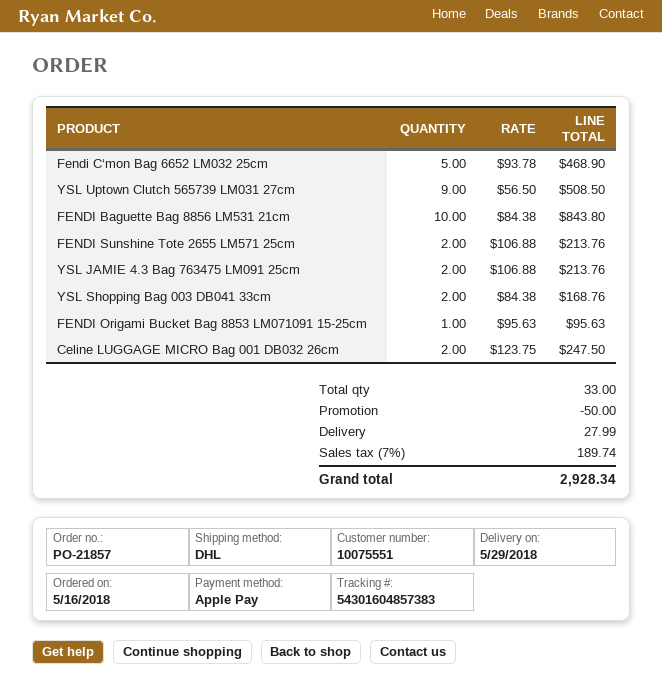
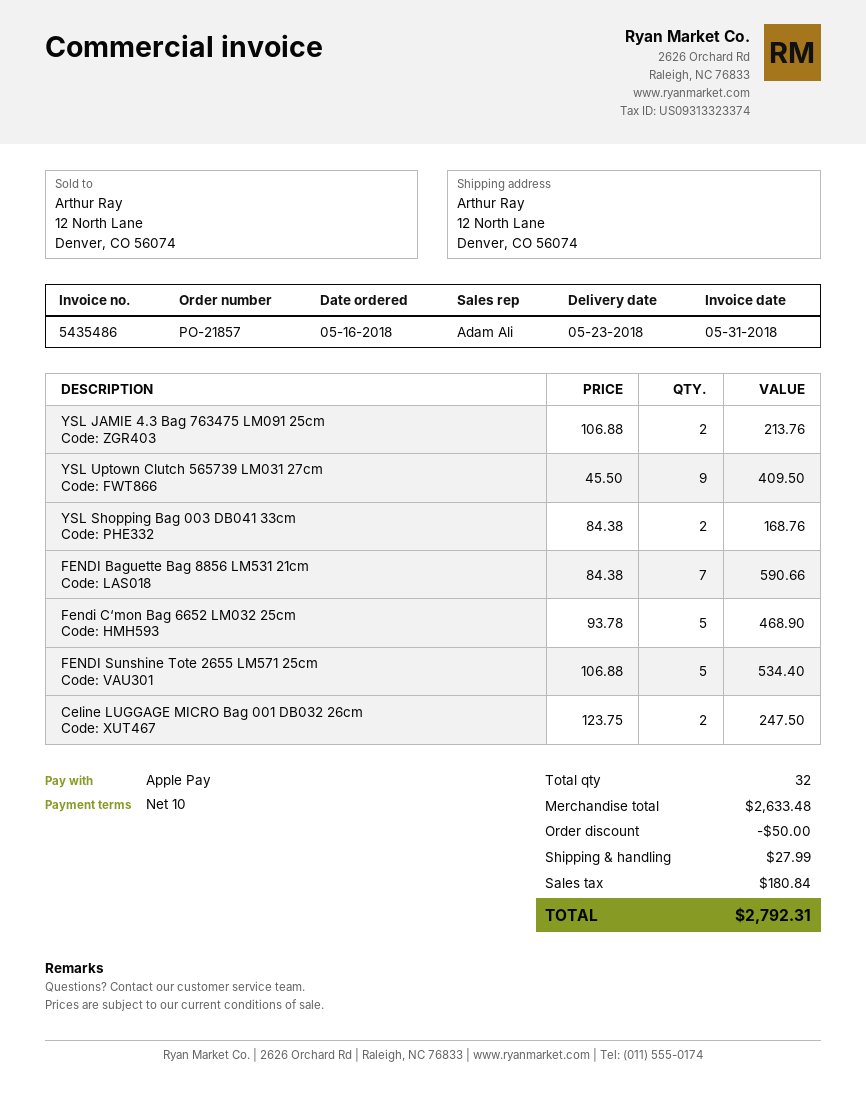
delivery date: 2018-05-29 -> 2018-05-23
YSL Uptown Clutch 565739 LM031 27cm: 9 x 56.50 = 508.50 -> 9 x 45.50 = 409.50
FENDI Baguette Bag 8856 LM531 21cm: 10 x 84.38 = 843.80 -> 7 x 84.38 = 590.66
FENDI Sunshine Tote 2655 LM571 25cm: 2 x 106.88 = 213.76 -> 5 x 106.88 = 534.40
FENDI Origami Bucket Bag 8853 LM071091 15-25cm: 1 x 95.63 = 95.63 -> none
total quantity: 33 -> 32
tax: 189.74 -> 180.84
total: 2928.34 -> 2792.31

